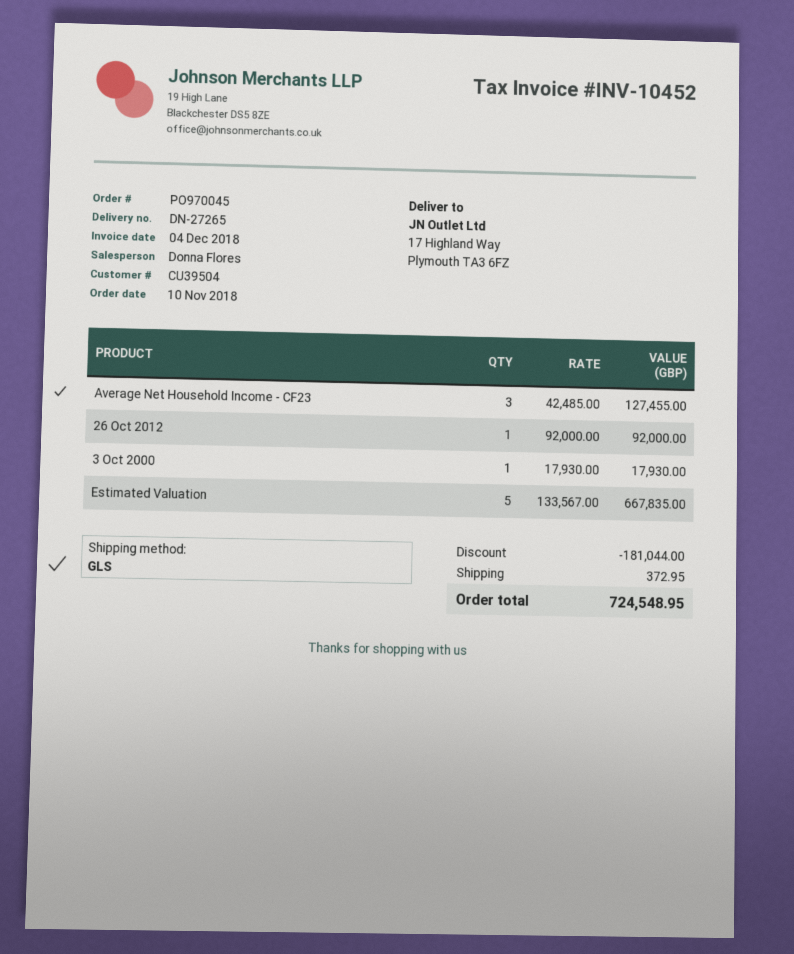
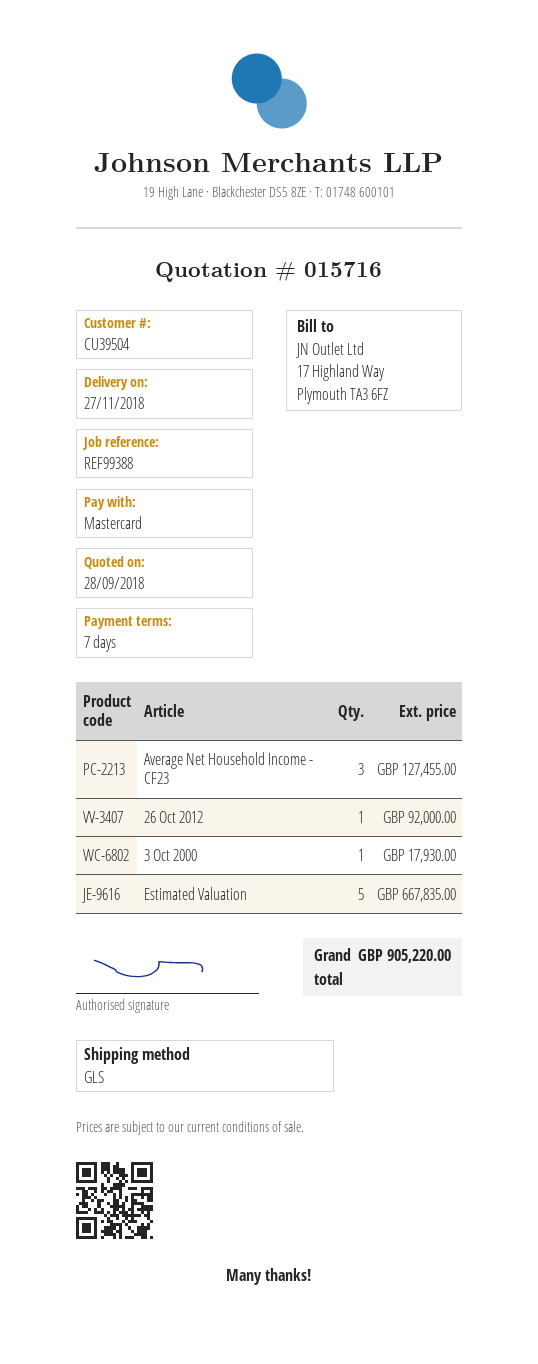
discount: 181044.00 -> none
shipping: 372.95 -> none
total: 724548.95 -> 905220.00

